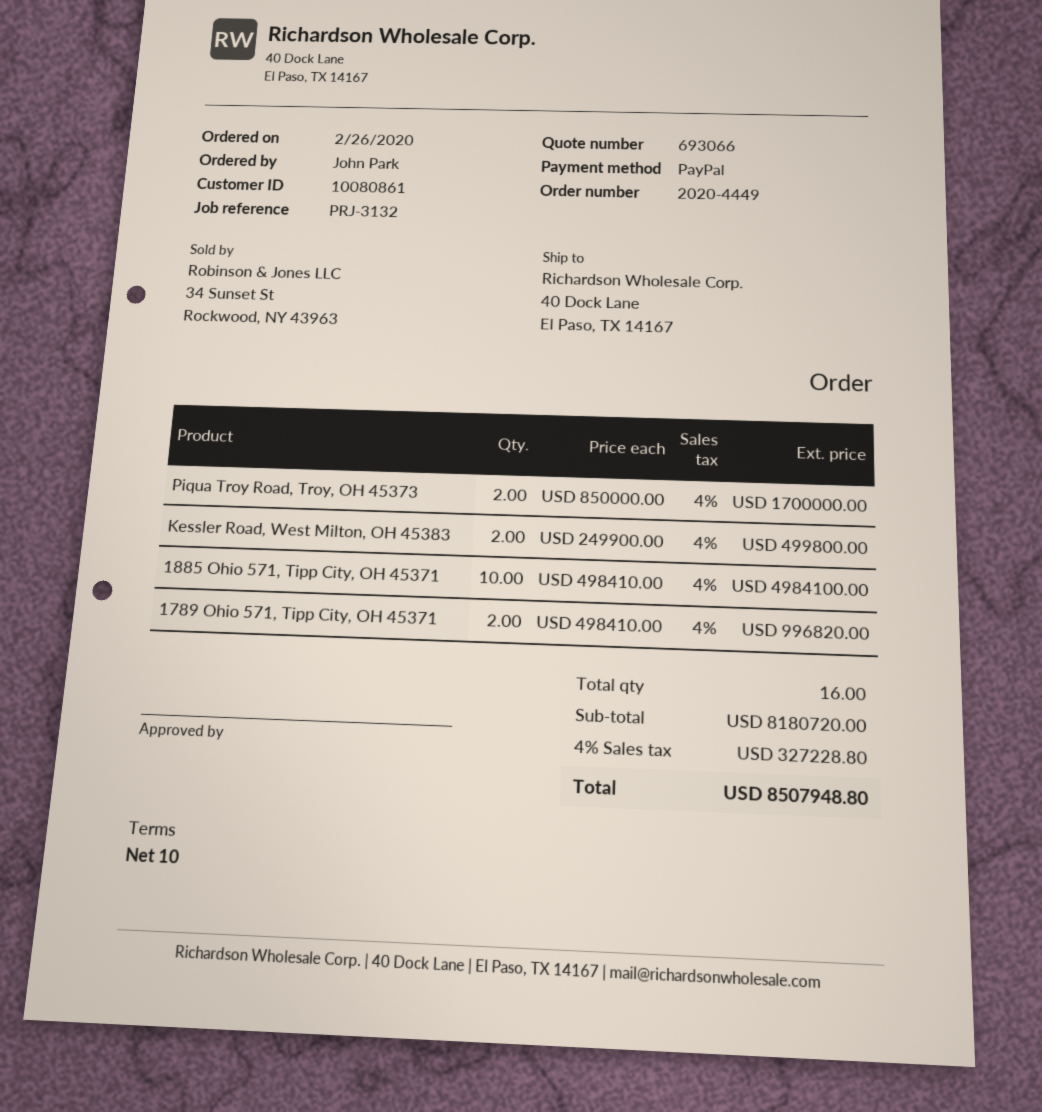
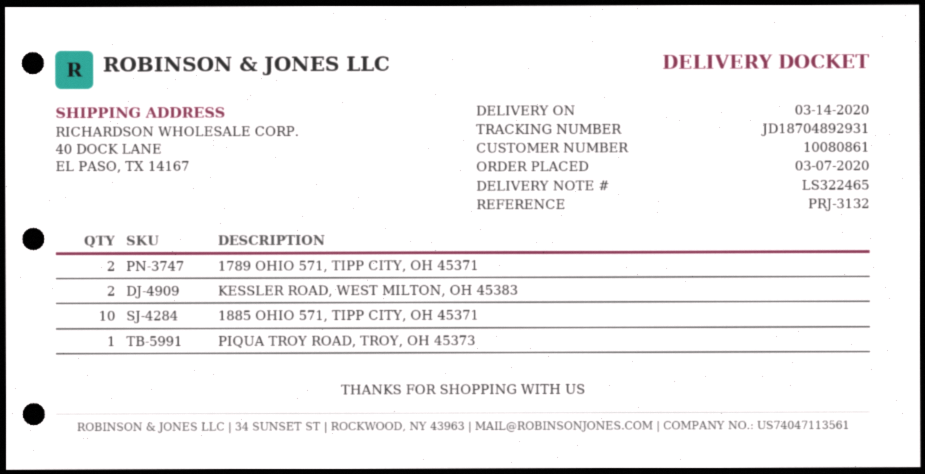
order date: 2020-02-26 -> 2020-03-07
Piqua Troy Road, Troy, OH 45373: 2 -> 1

